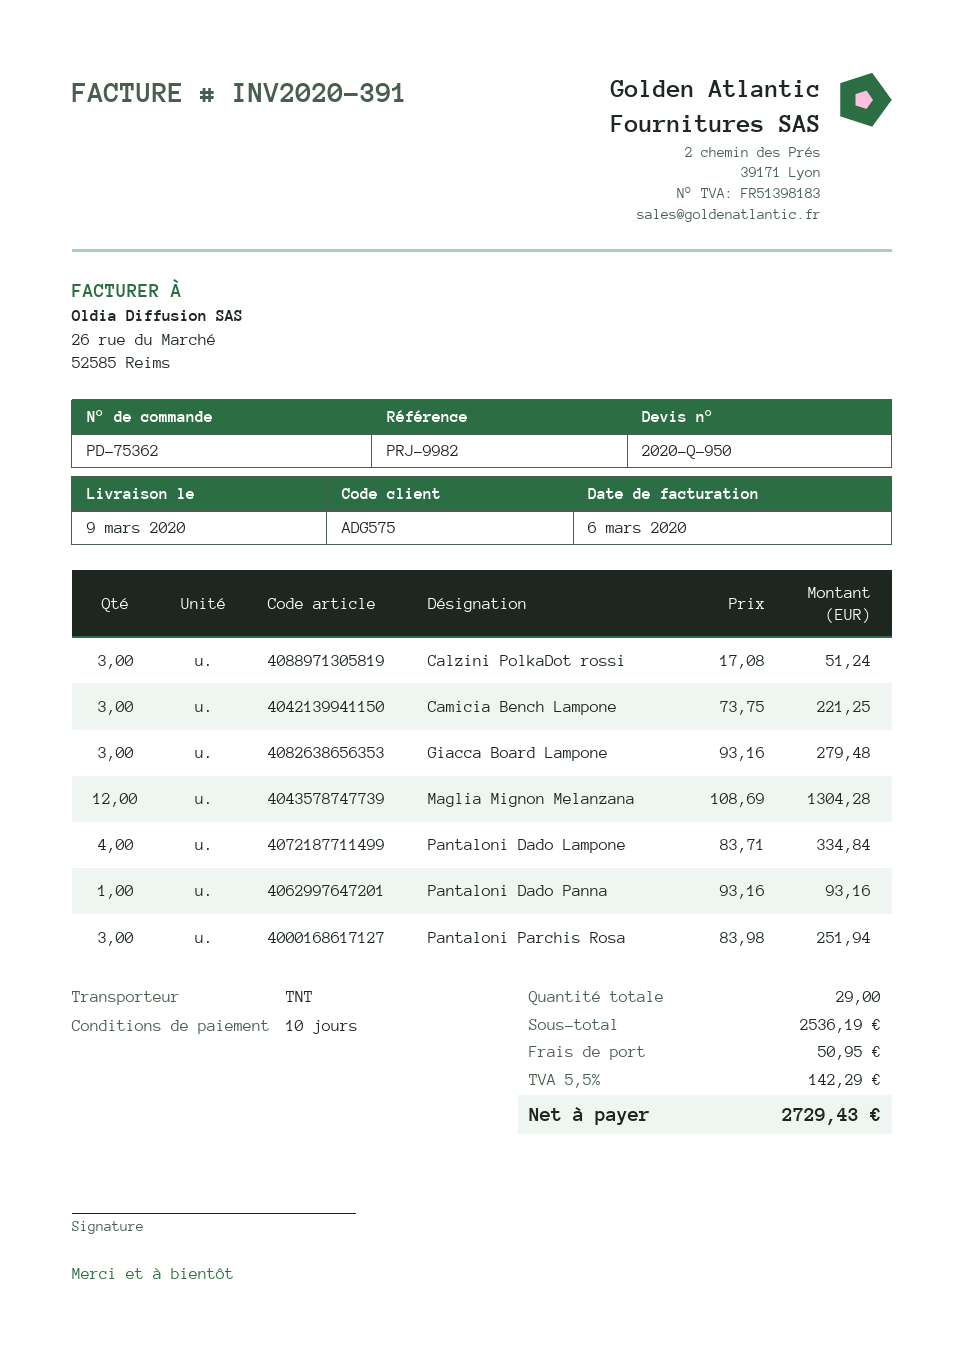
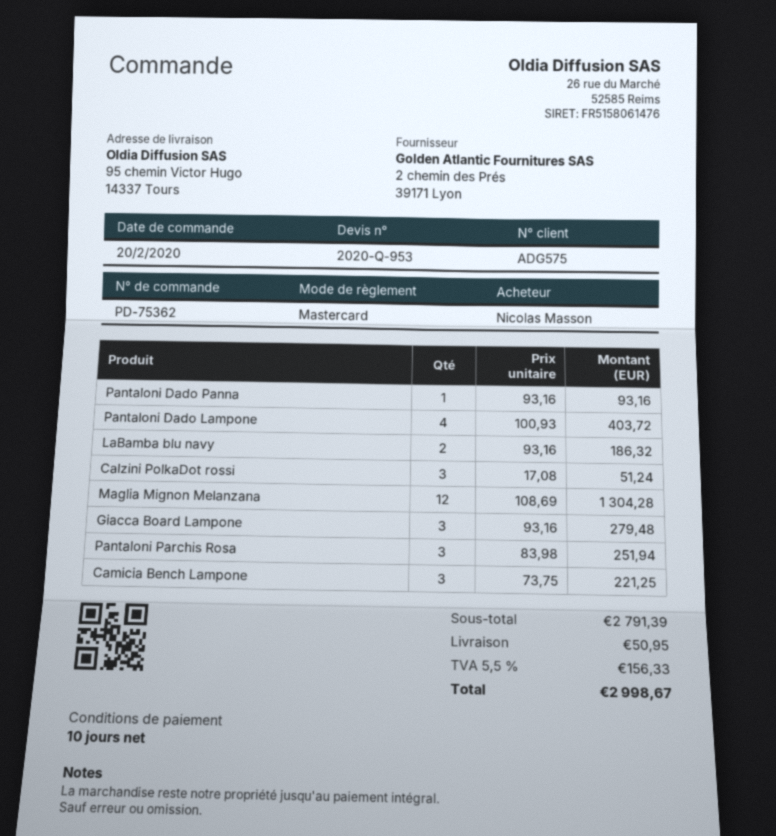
quote number: 2020-Q-950 -> 2020-Q-953
Pantaloni Dado Lampone: 4 x 83.71 = 334.84 -> 4 x 100.93 = 403.72
LaBamba blu navy: none -> 2 x 93.16 = 186.32
subtotal: 2536.19 -> 2791.39
tax: 5.5% = 142.29 -> 5.5% = 156.33
total: 2729.43 -> 2998.67

